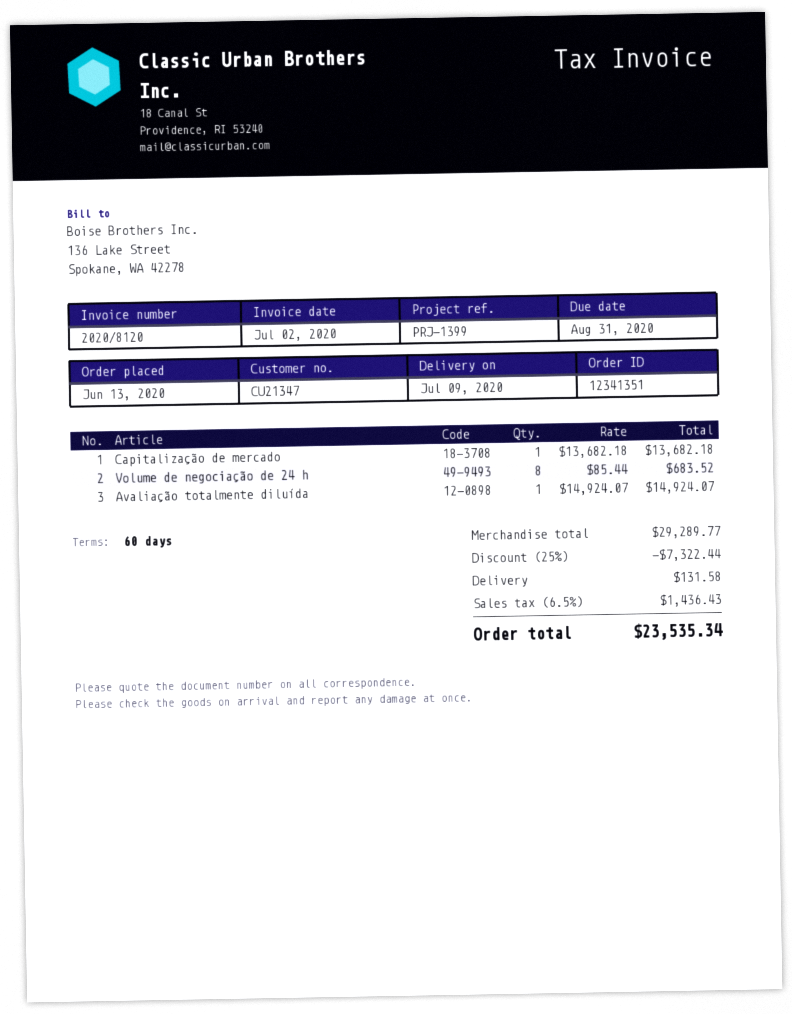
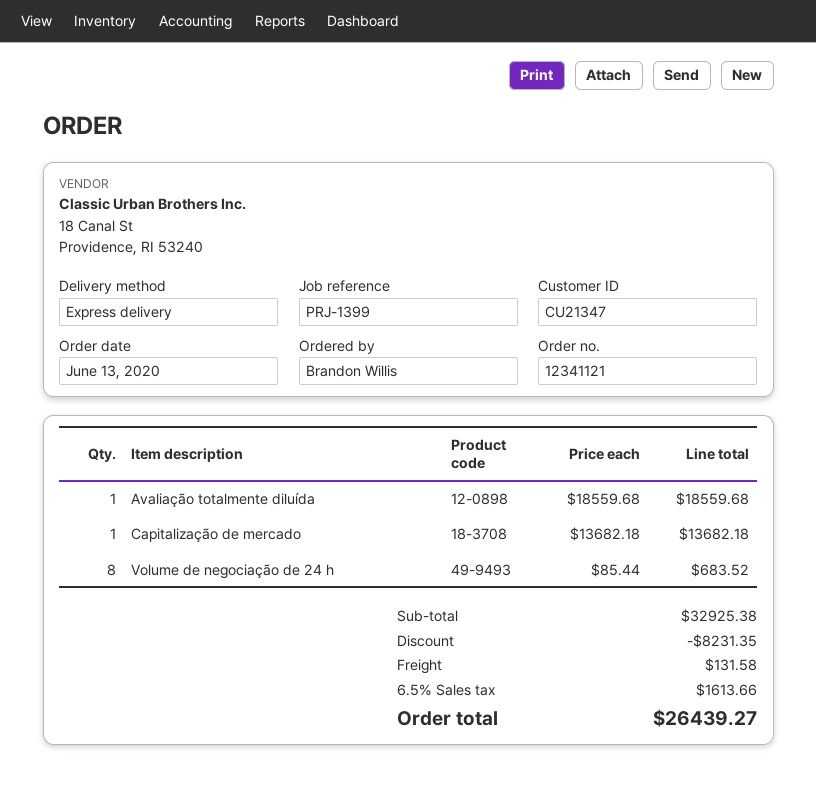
order number: 12341351 -> 12341121
Avaliação totalmente diluída: 1 x 14924.07 = 14924.07 -> 1 x 18559.68 = 18559.68
subtotal: 29289.77 -> 32925.38
discount: 7322.44 -> 8231.35
tax: 6.5% = 1436.43 -> 6.5% = 1613.66
total: 23535.34 -> 26439.27

